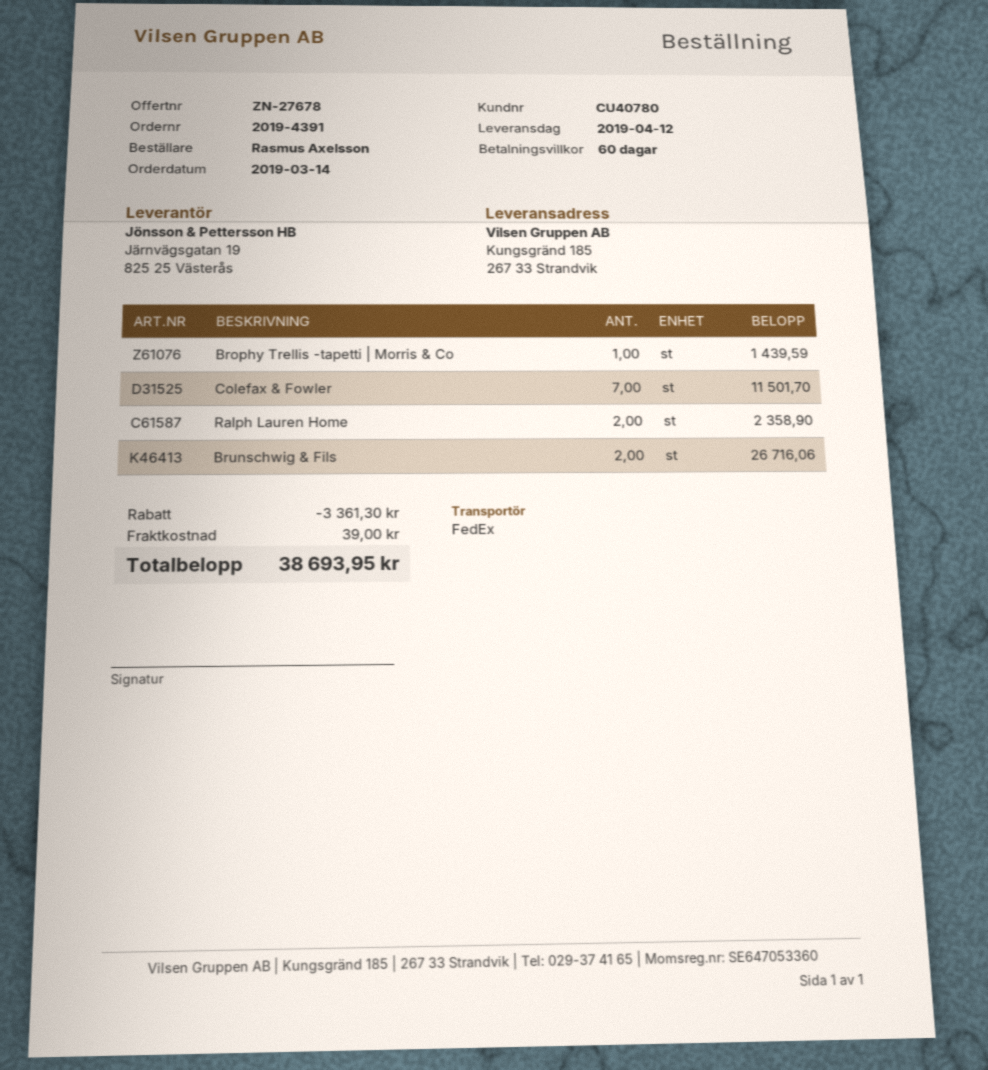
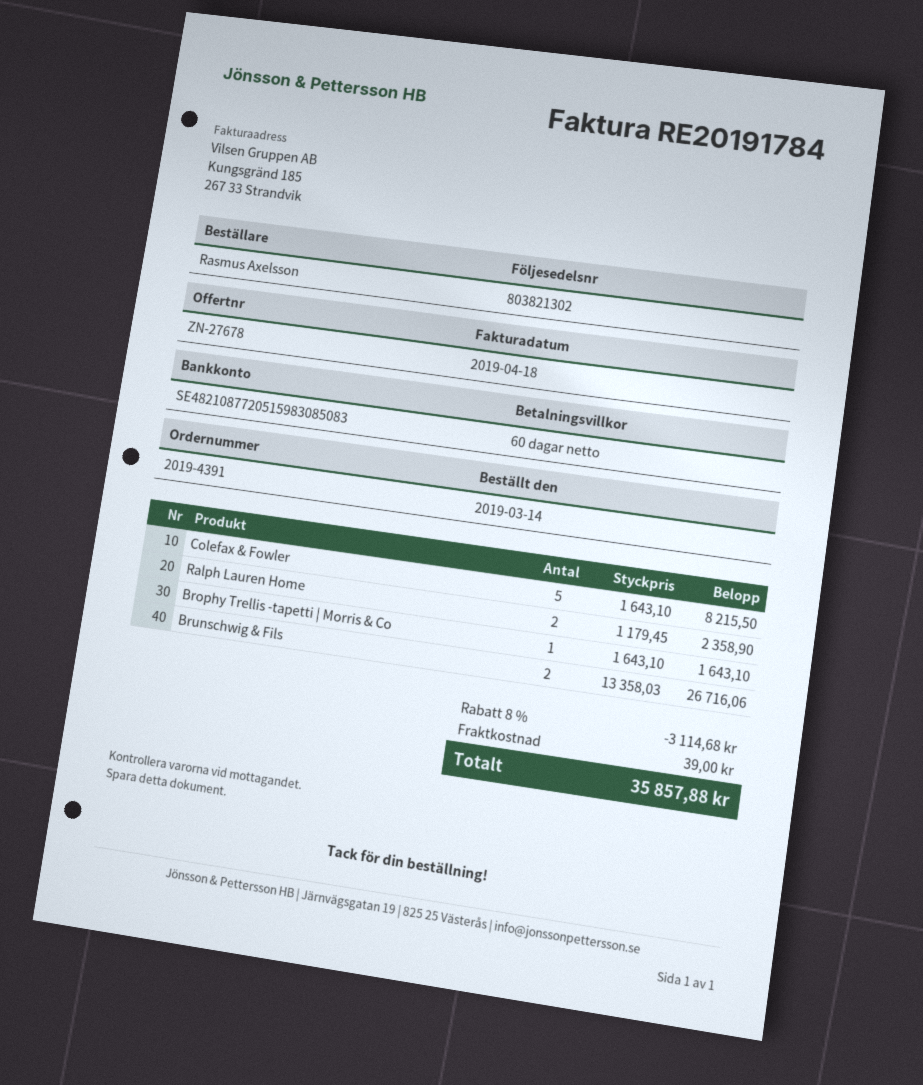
Brophy Trellis -tapetti | Morris & Co: 1 for 1439.59 -> 1 for 1643.10
Colefax & Fowler: 7 for 11501.70 -> 5 for 8215.50
discount: 3361.30 -> 3114.68
total: 38693.95 -> 35857.88

